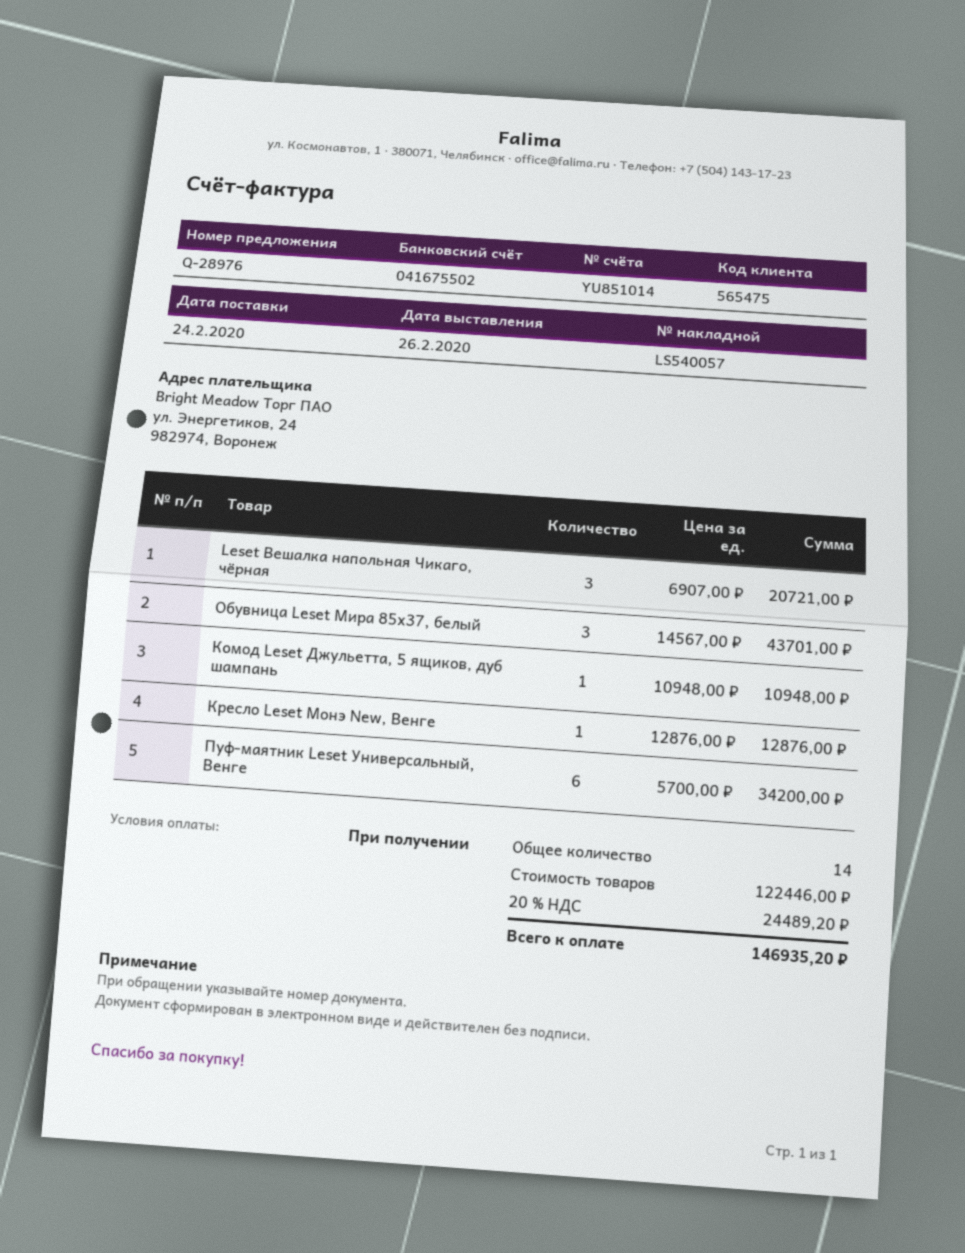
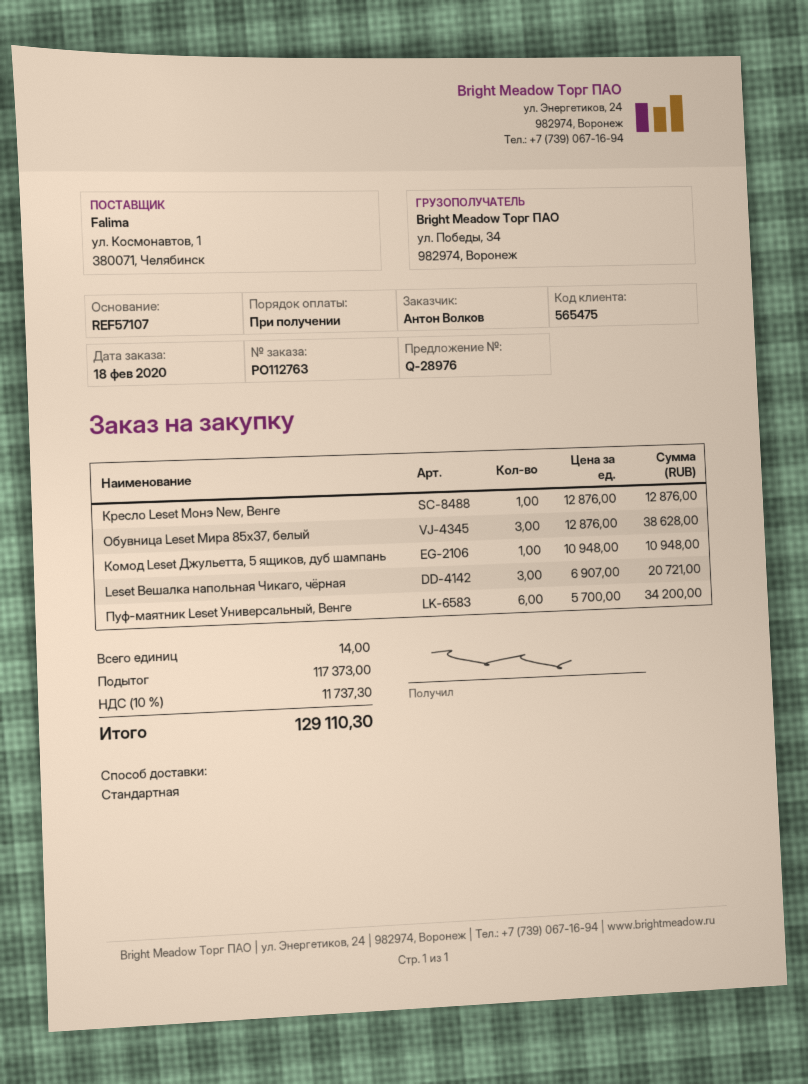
Обувница Leset Мира 85х37, белый: 3 x 14567.00 = 43701.00 -> 3 x 12876.00 = 38628.00
subtotal: 122446.00 -> 117373.00
tax: 20% = 24489.20 -> 10% = 11737.30
total: 146935.20 -> 129110.30

